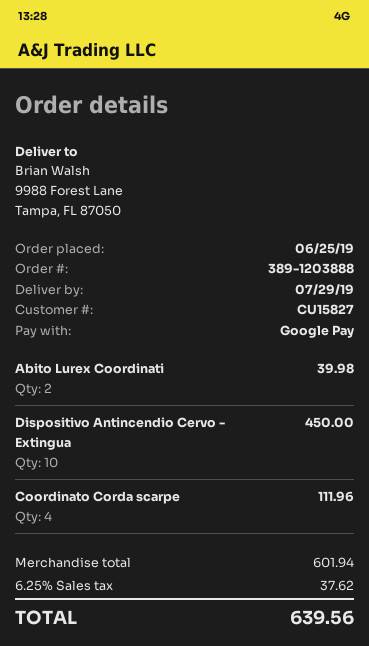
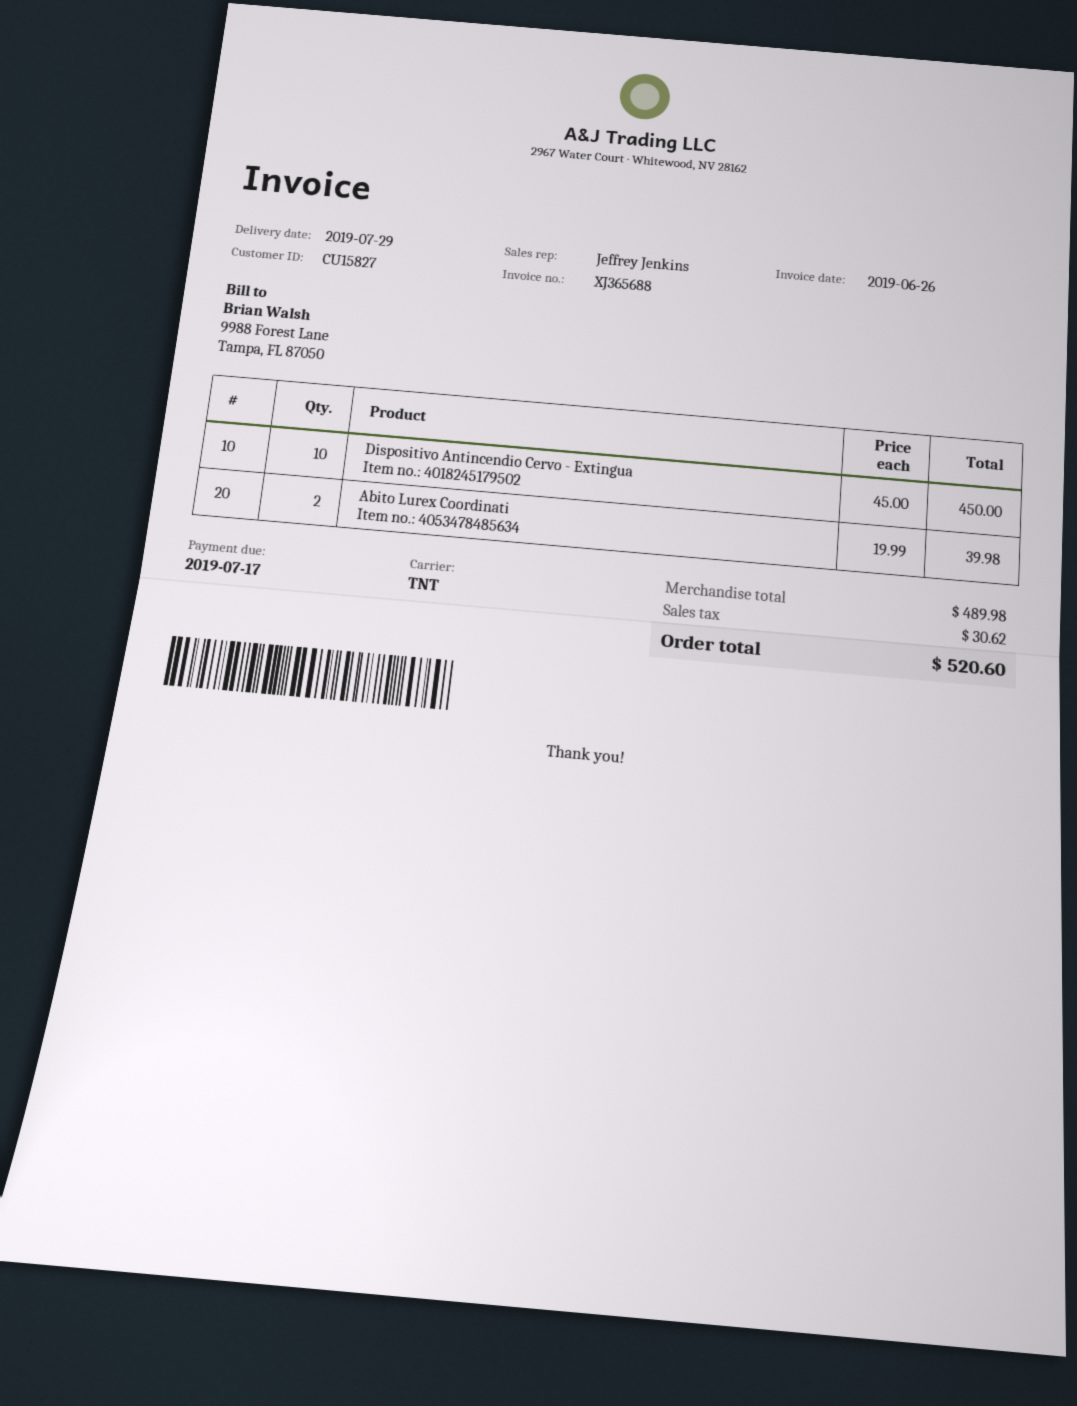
Coordinato Corda scarpe: 4 for 111.96 -> none
subtotal: 601.94 -> 489.98
tax: 37.62 -> 30.62
total: 639.56 -> 520.60

